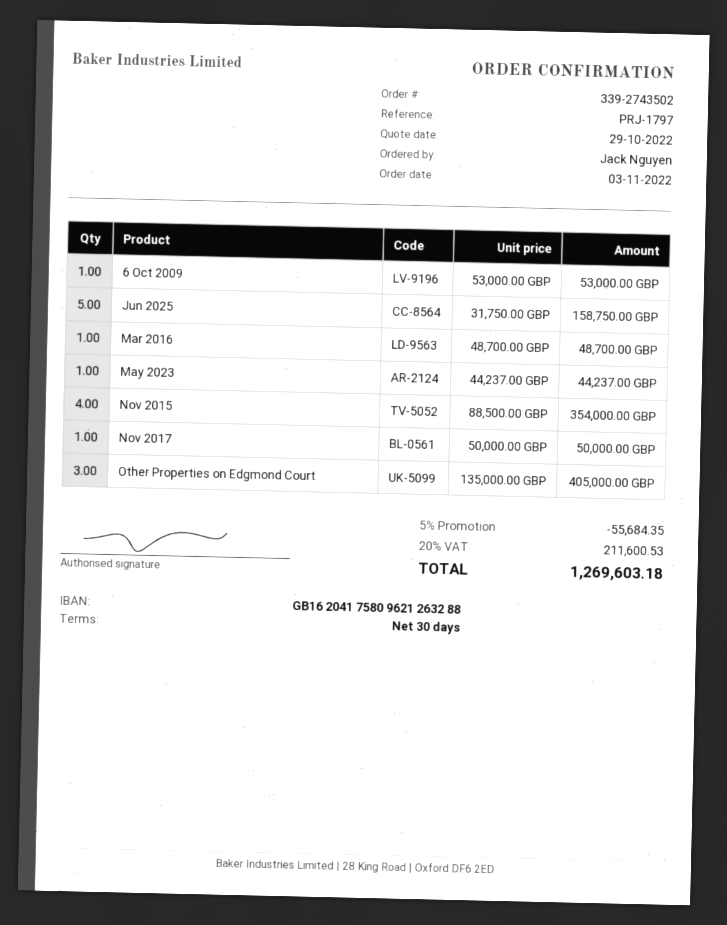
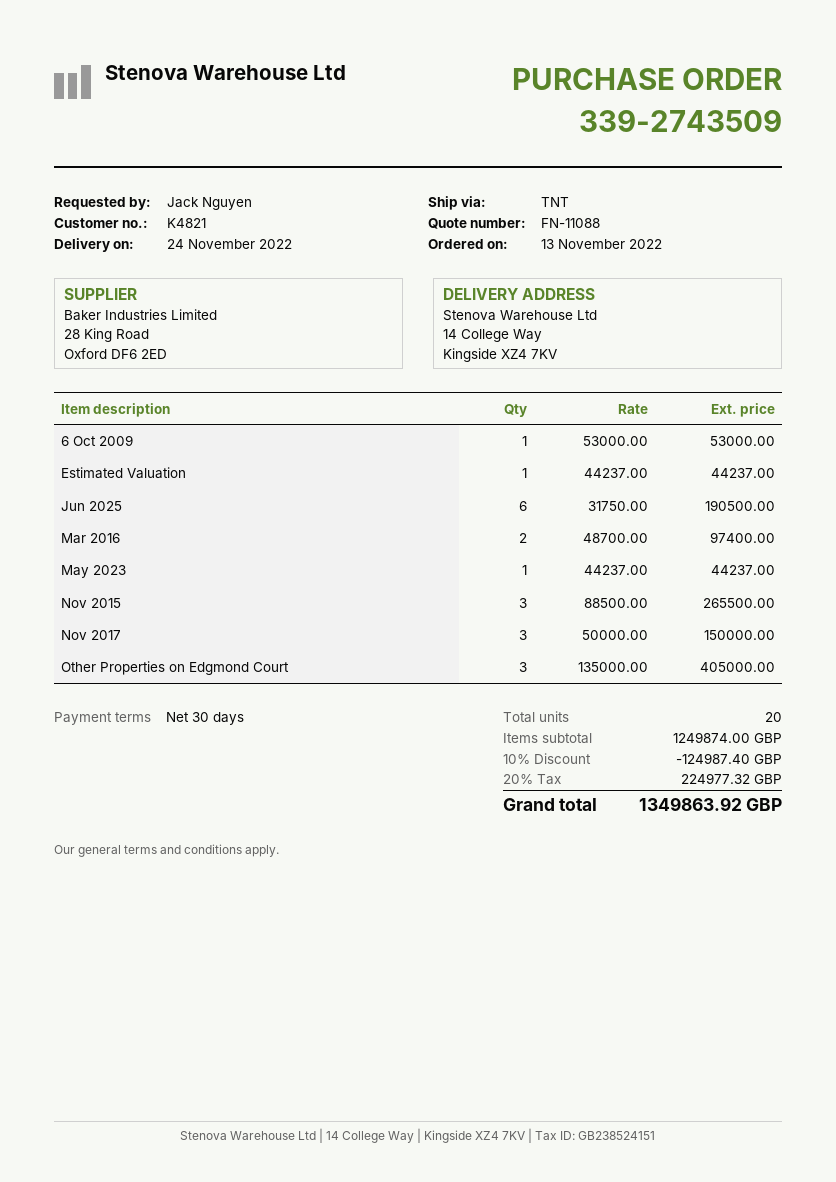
order number: 339-2743502 -> 339-2743509
order date: 2022-11-03 -> 2022-11-13
Jun 2025: 5 x 31750.00 = 158750.00 -> 6 x 31750.00 = 190500.00
Mar 2016: 1 x 48700.00 = 48700.00 -> 2 x 48700.00 = 97400.00
Nov 2015: 4 x 88500.00 = 354000.00 -> 3 x 88500.00 = 265500.00
Nov 2017: 1 x 50000.00 = 50000.00 -> 3 x 50000.00 = 150000.00
Estimated Valuation: none -> 1 x 44237.00 = 44237.00
discount: 5% = 55684.35 -> 10% = 124987.40
tax: 20% = 211600.53 -> 20% = 224977.32
total: 1269603.18 -> 1349863.92

